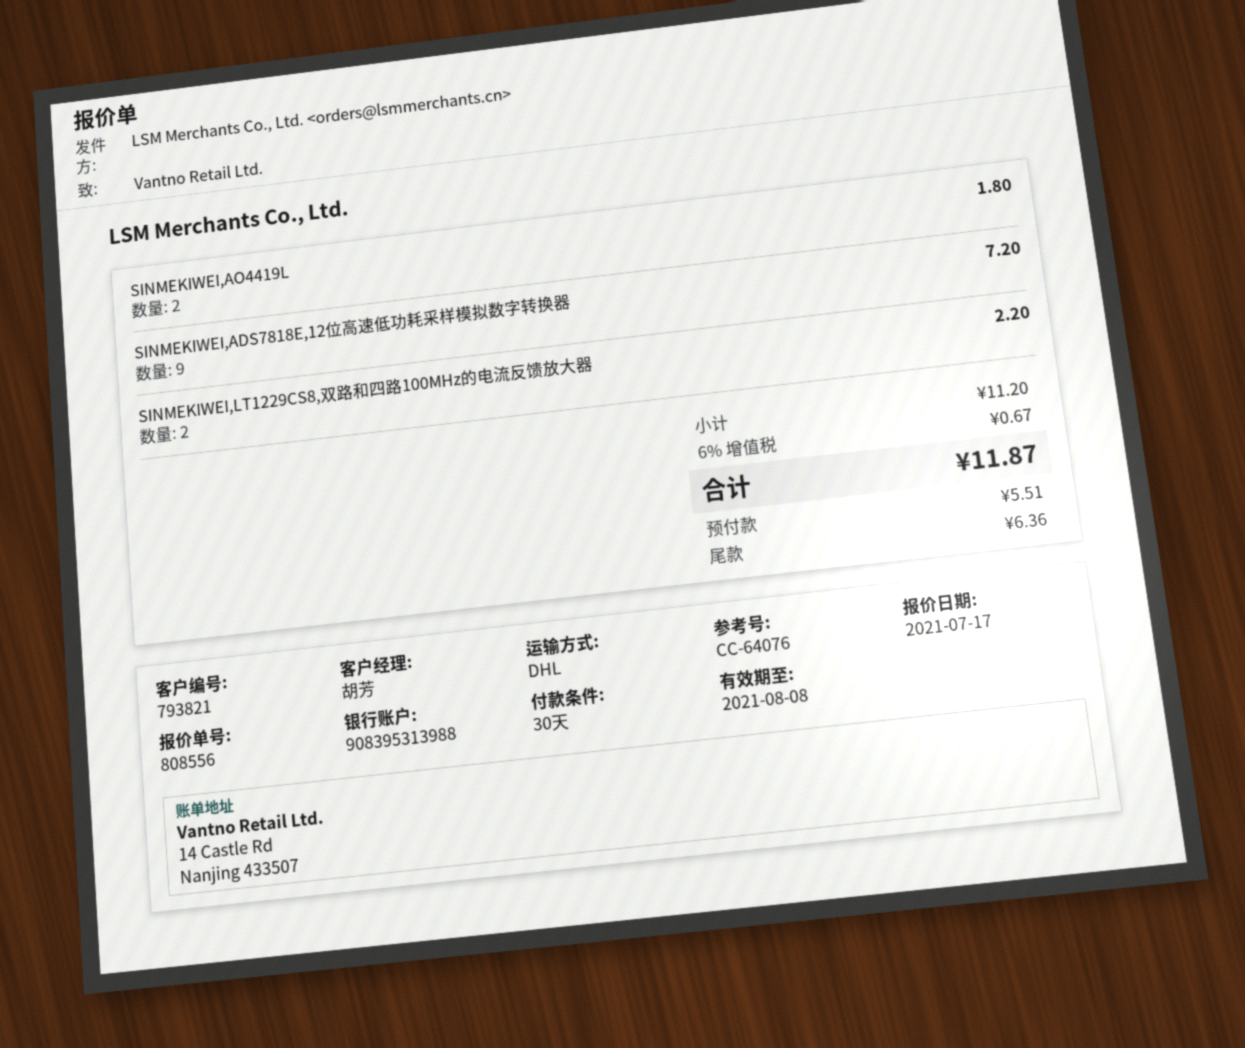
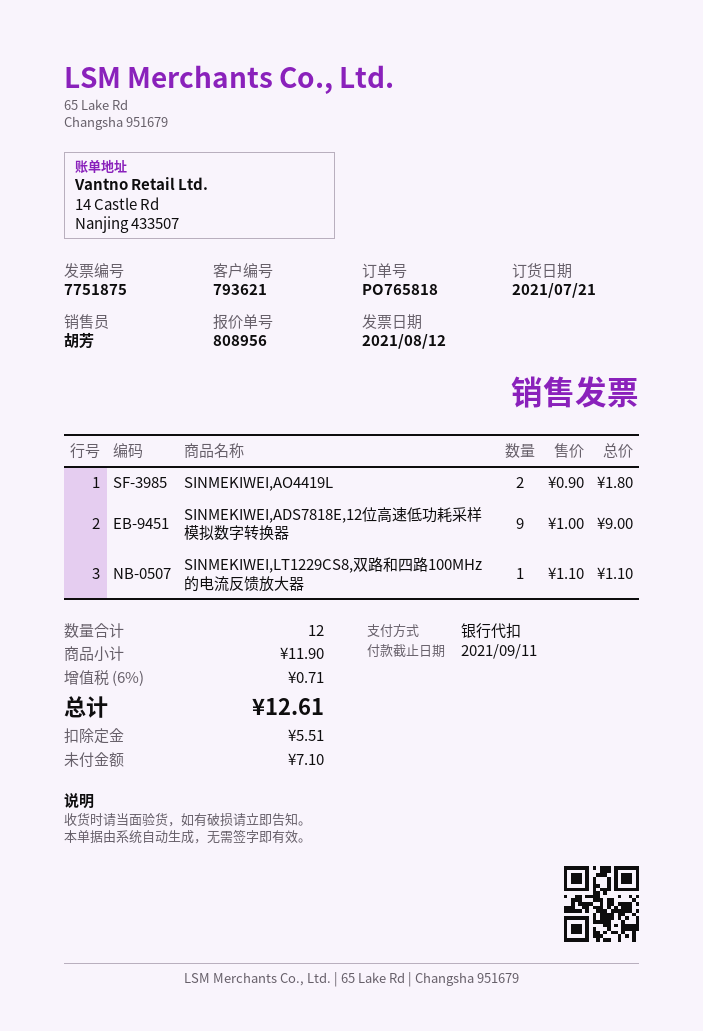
quote number: 808556 -> 808956
customer number: 793821 -> 793621
SINMEKIWEI,ADS7818E,12位高速低功耗采样模拟数字转换器: 9 for 7.20 -> 9 for 9.00
SINMEKIWEI,LT1229CS8,双路和四路100MHz的电流反馈放大器: 2 for 2.20 -> 1 for 1.10
subtotal: 11.20 -> 11.90
tax: 6% = 0.67 -> 6% = 0.71
total: 11.87 -> 12.61
balance: 6.36 -> 7.10

